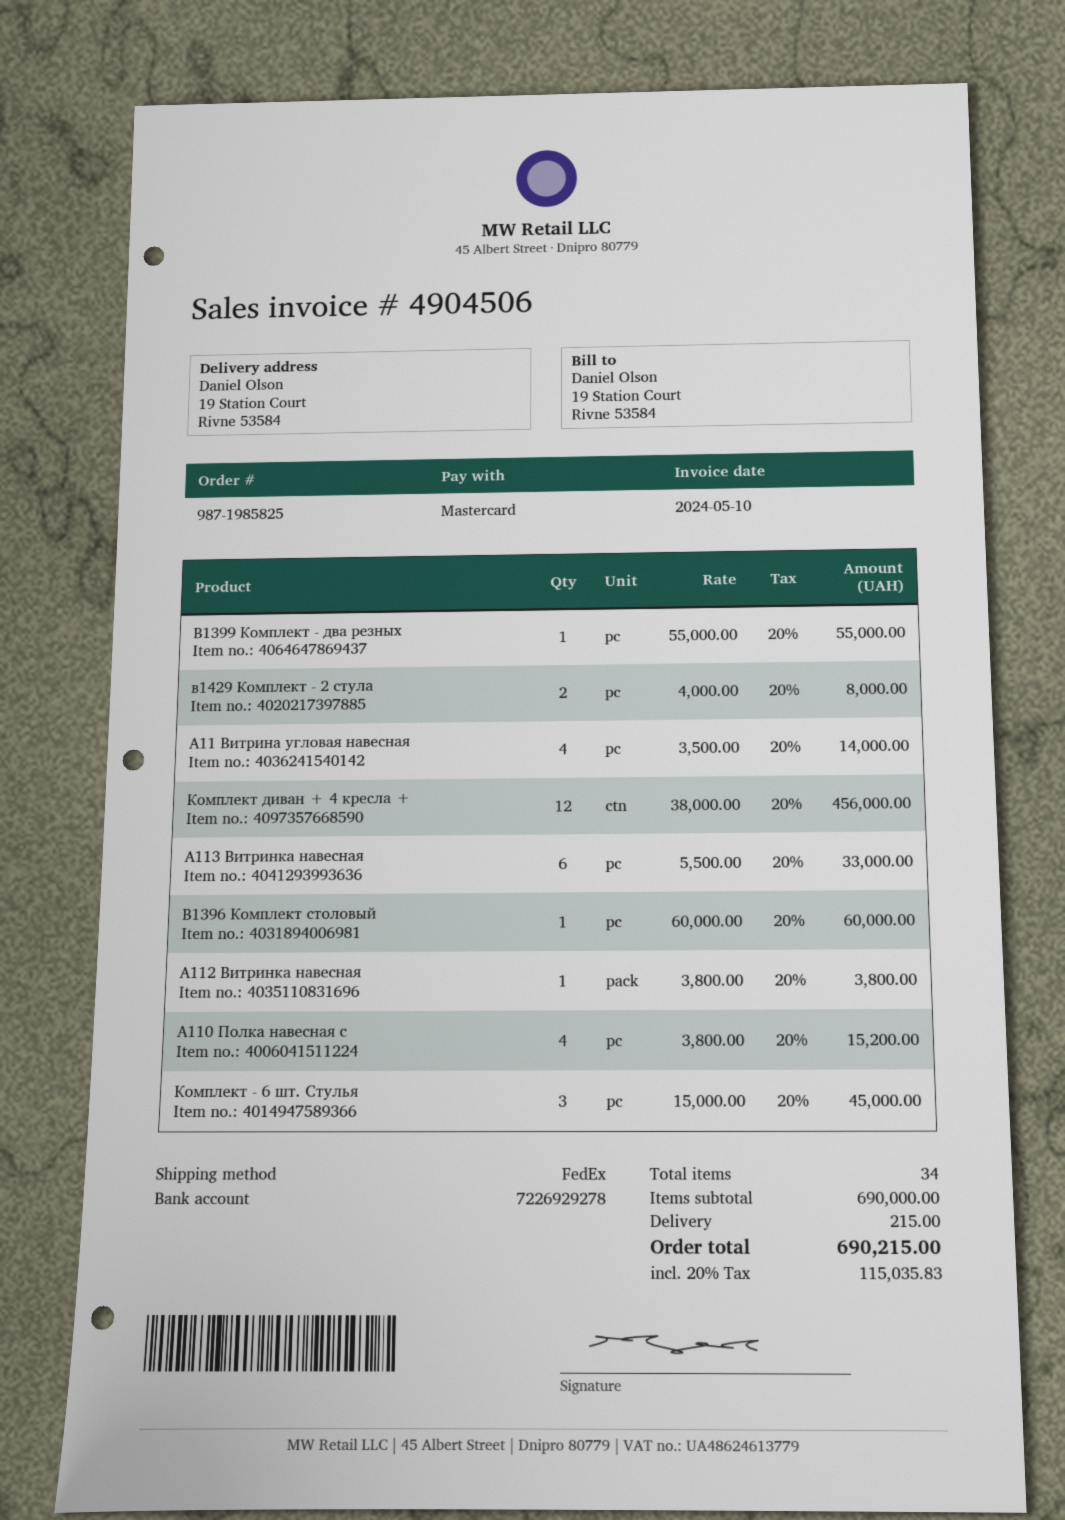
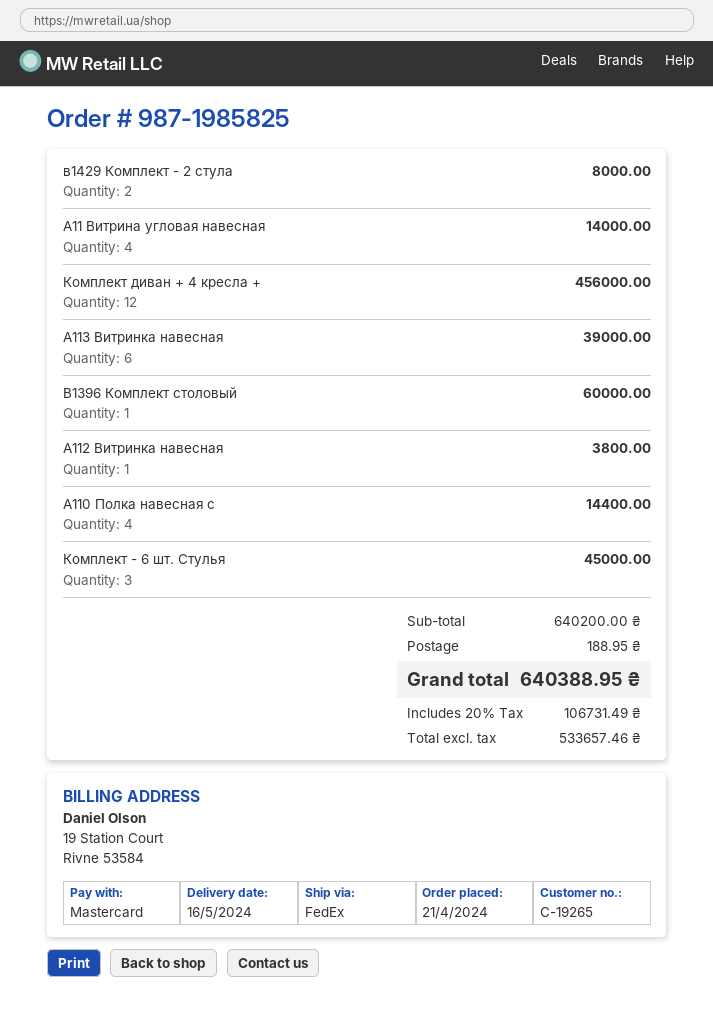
В1399 Комплект - два резных: 1 for 55000.00 -> none
А113 Витринка навесная: 6 for 33000.00 -> 6 for 39000.00
А110 Полка навесная с: 4 for 15200.00 -> 4 for 14400.00
subtotal: 690000.00 -> 640200.00
shipping: 215.00 -> 188.95
tax: 20% = 115035.83 -> 20% = 106731.49
total: 690215.00 -> 640388.95

